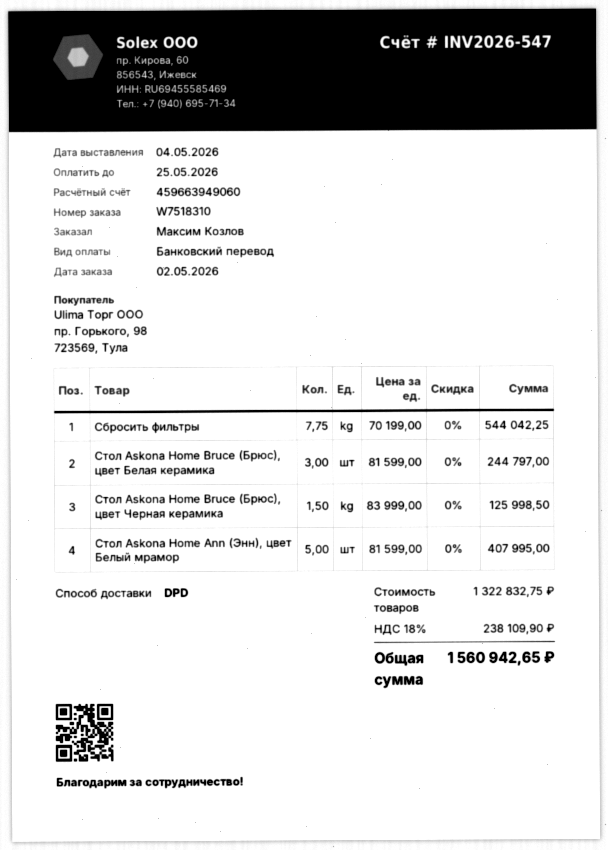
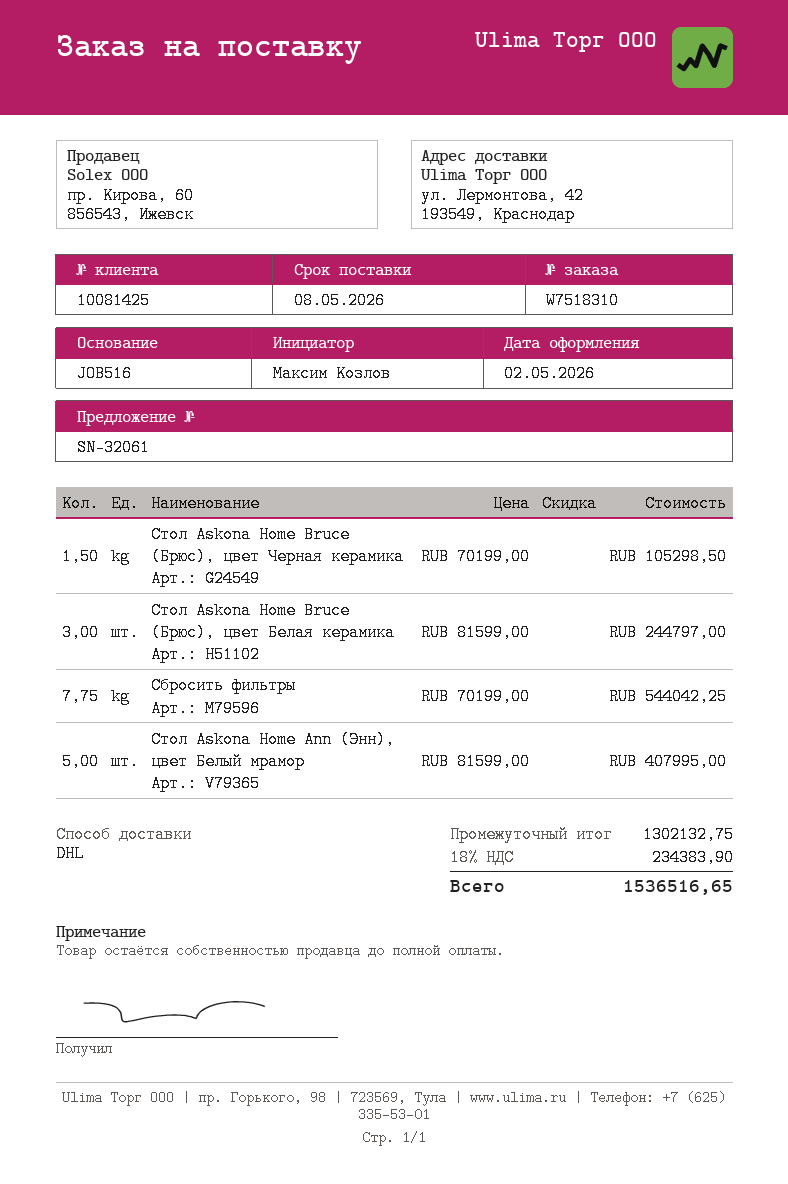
shipping method: DPD -> DHL
Стол Askona Home Bruce (Брюс), цвет Черная керамика: 1.5 x 83999.00 = 125998.50 -> 1.5 x 70199.00 = 105298.50
subtotal: 1322832.75 -> 1302132.75
tax: 18% = 238109.90 -> 18% = 234383.90
total: 1560942.65 -> 1536516.65

